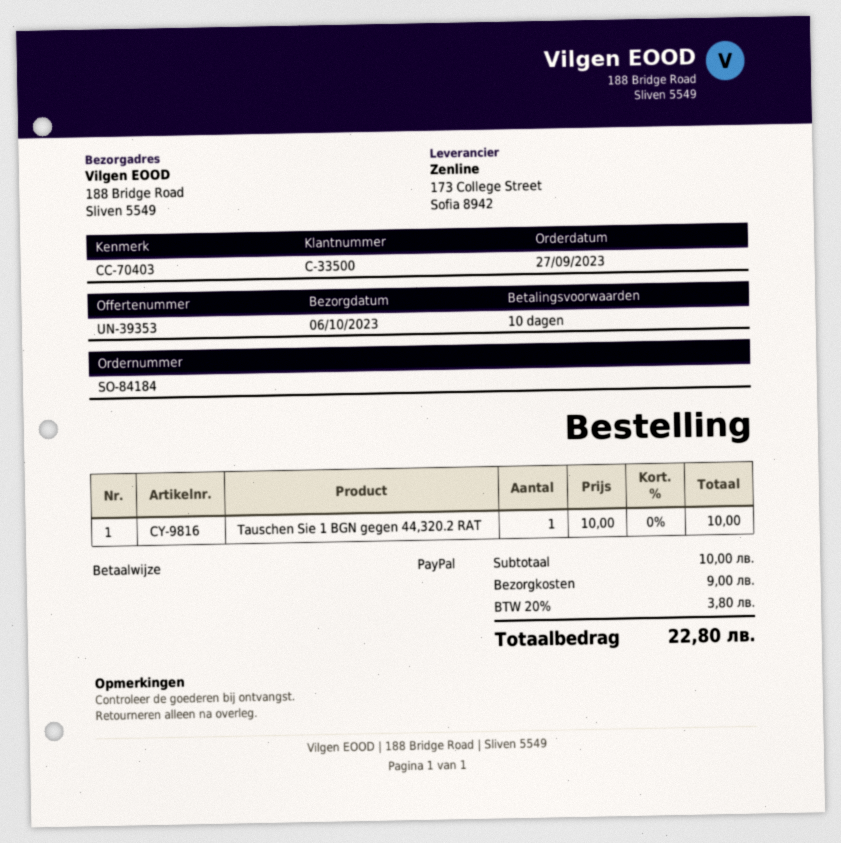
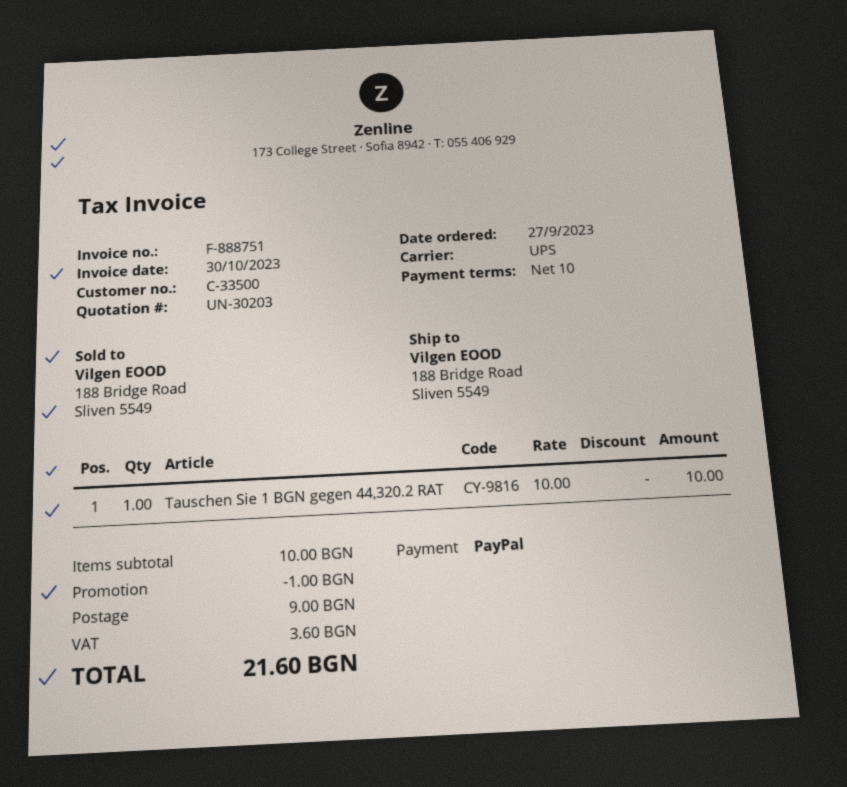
quote number: UN-39353 -> UN-30203
discount: none -> 1.00
tax: 3.80 -> 3.60
total: 22.80 -> 21.60

